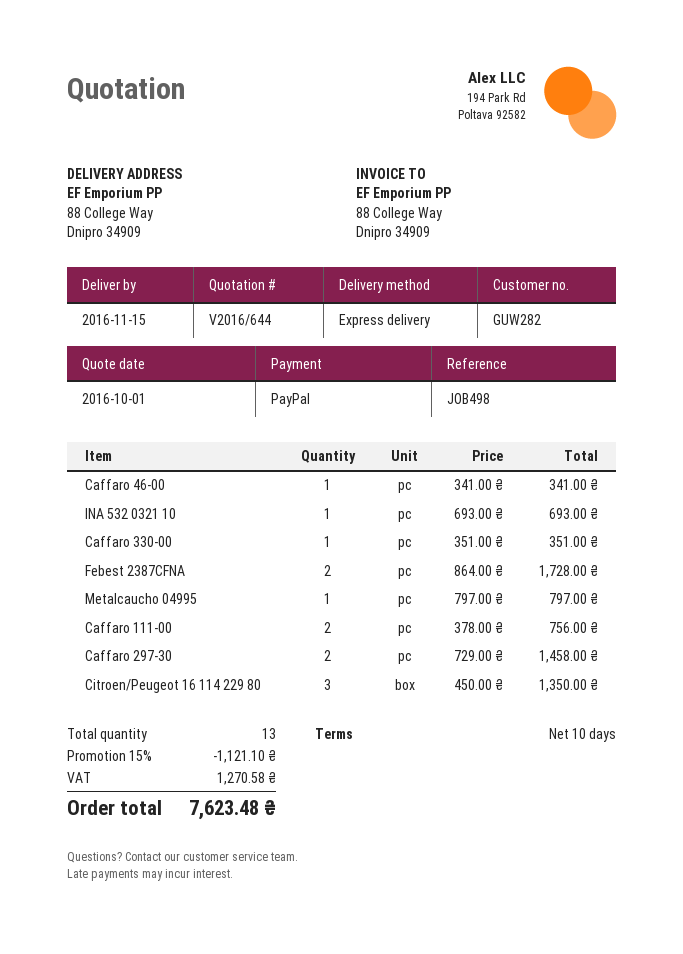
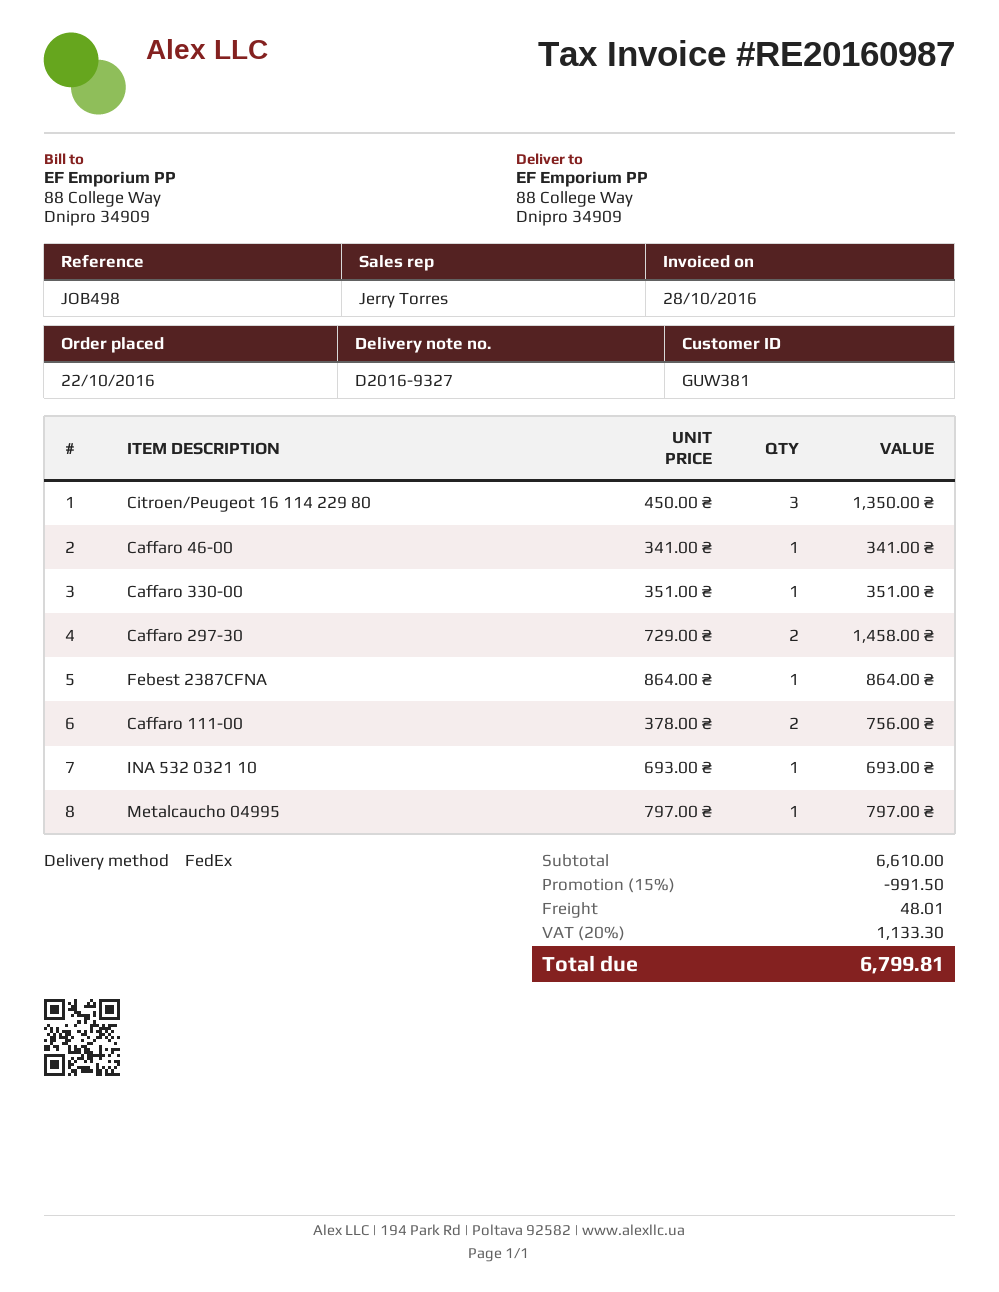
customer number: GUW282 -> GUW381
shipping method: express -> FedEx
Febest 2387CFNA: 2 x 864.00 = 1728.00 -> 1 x 864.00 = 864.00
discount: 15% = 1121.10 -> 15% = 991.50
shipping: none -> 48.01
tax: 1270.58 -> 1133.30
total: 7623.48 -> 6799.81

